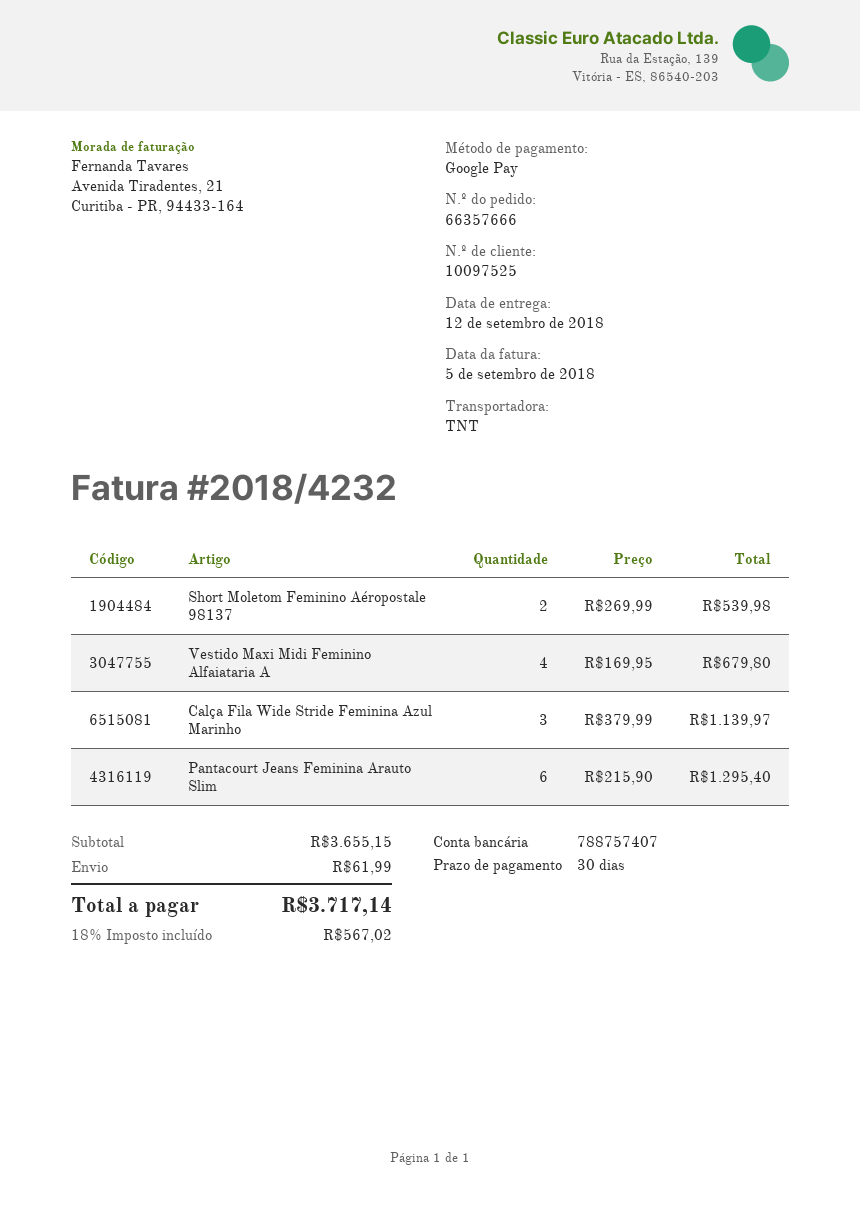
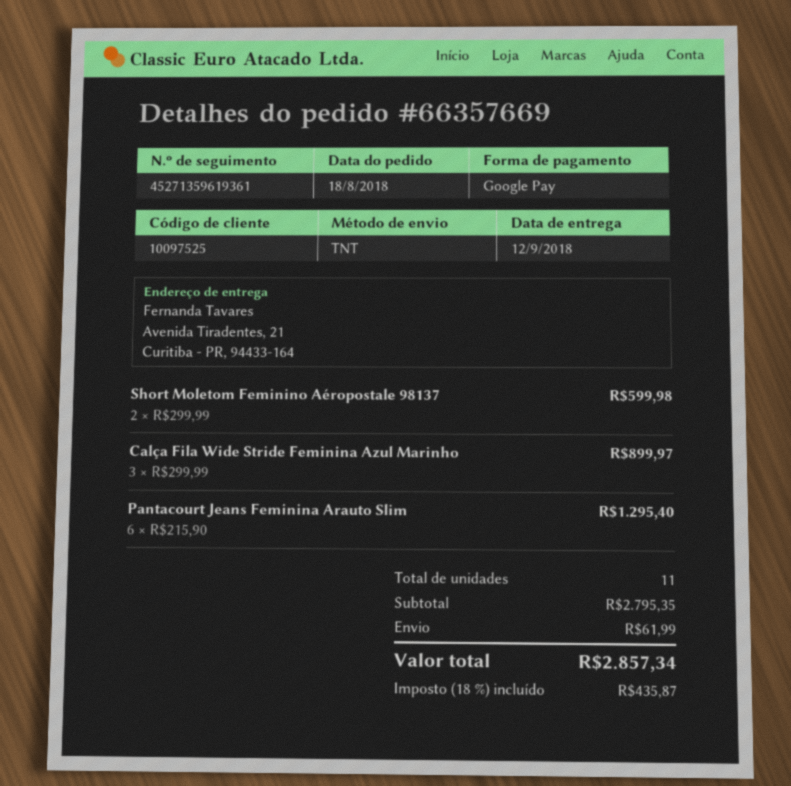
order number: 66357666 -> 66357669
Short Moletom Feminino Aéropostale 98137: 2 x 269.99 = 539.98 -> 2 x 299.99 = 599.98
Vestido Maxi Midi Feminino Alfaiataria A: 4 x 169.95 = 679.80 -> none
Calça Fila Wide Stride Feminina Azul Marinho: 3 x 379.99 = 1139.97 -> 3 x 299.99 = 899.97
subtotal: 3655.15 -> 2795.35
tax: 18% = 567.02 -> 18% = 435.87
total: 3717.14 -> 2857.34

